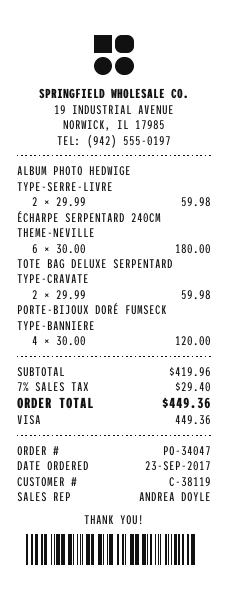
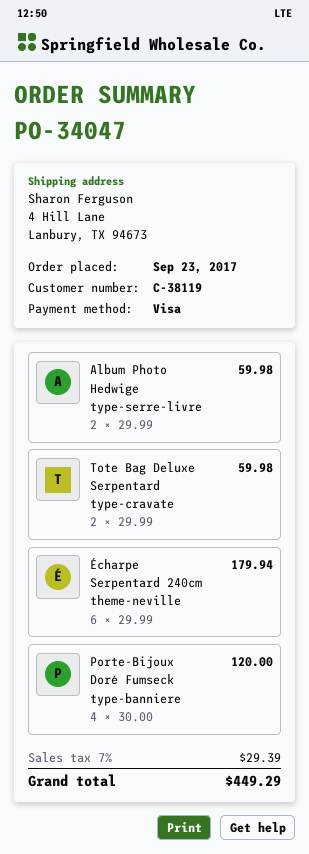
ÉCHARPE SERPENTARD 240CM THEME-NEVILLE: 6 x 30.00 = 180.00 -> 6 x 29.99 = 179.94
tax: 7% = 29.40 -> 7% = 29.39
total: 449.36 -> 449.29

